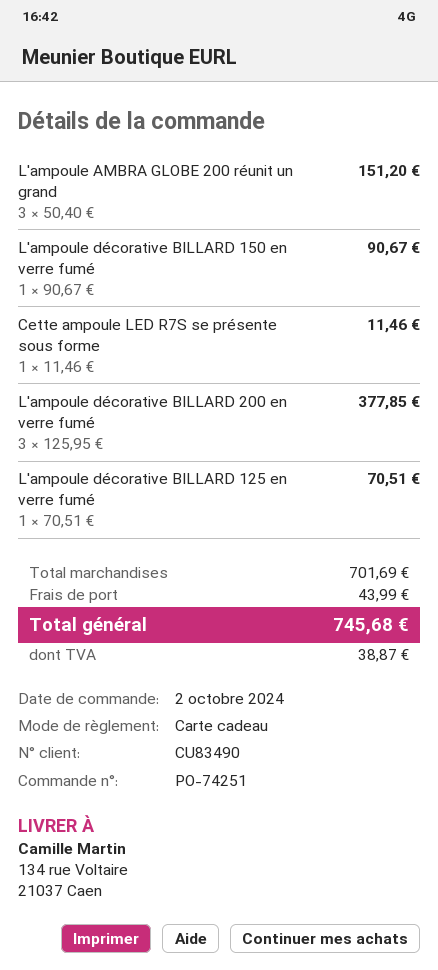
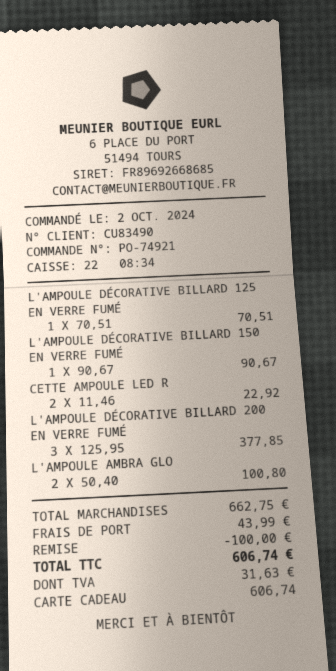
order number: PO-74251 -> PO-74921
L'ampoule AMBRA GLOBE 200 réunit un grand: 3 x 50.40 = 151.20 -> 2 x 50.40 = 100.80
Cette ampoule LED R7S se présente sous forme: 1 x 11.46 = 11.46 -> 2 x 11.46 = 22.92
subtotal: 701.69 -> 662.75
discount: none -> 100.00
tax: 38.87 -> 31.63
total: 745.68 -> 606.74

